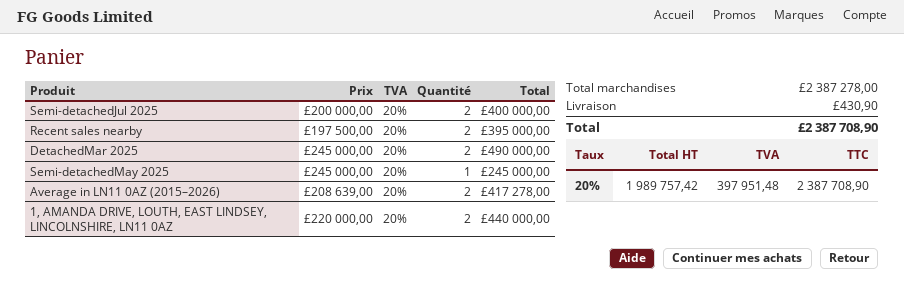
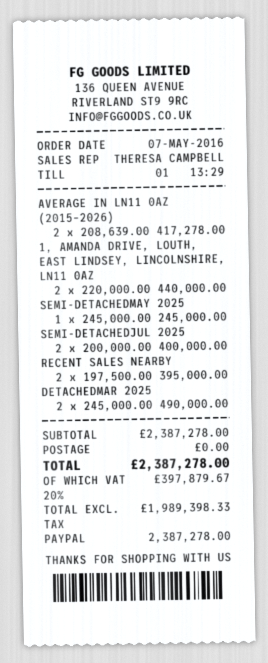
shipping: 430.90 -> 0.00
net: 1989757.42 -> 1989398.33
tax: 20% = 397951.48 -> 20% = 397879.67
total: 2387708.90 -> 2387278.00

